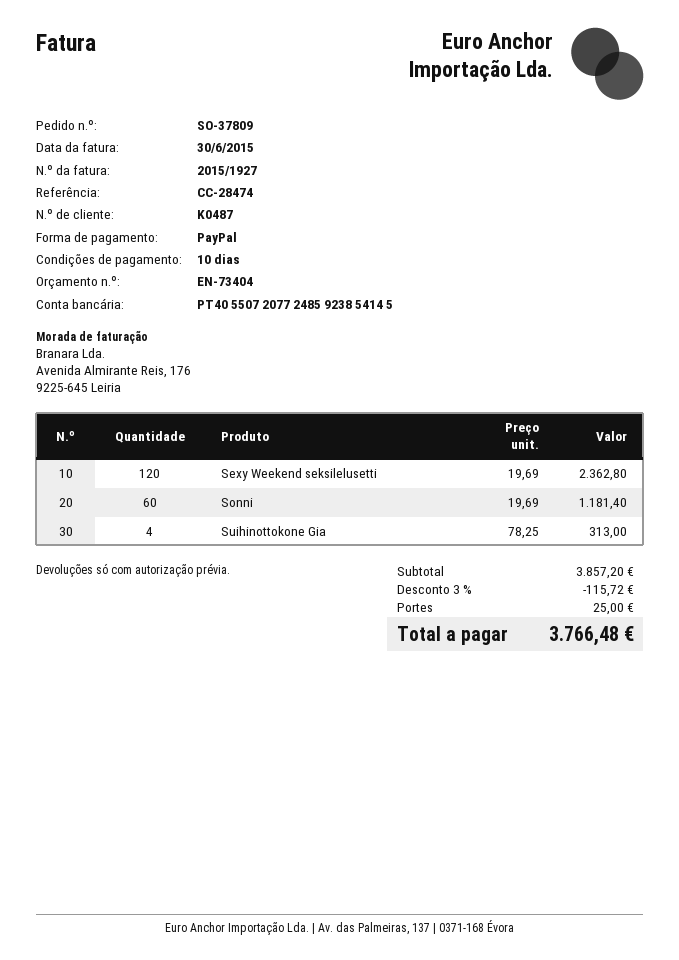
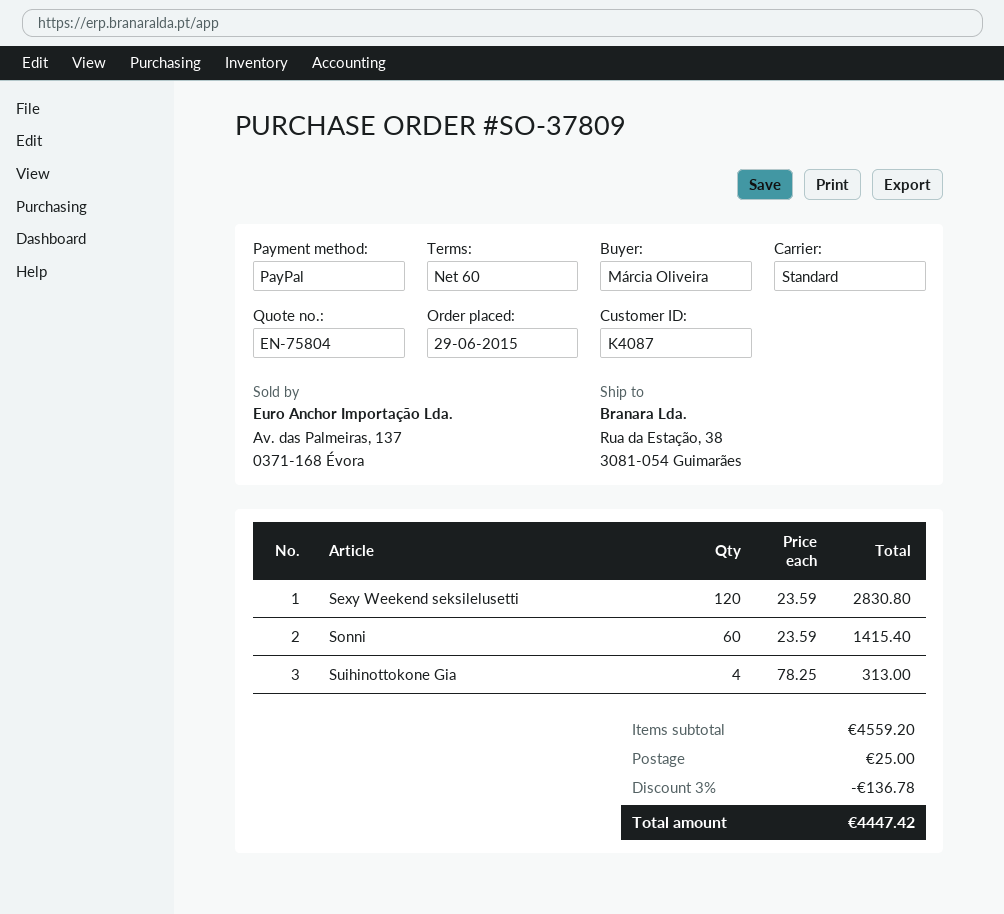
quote number: EN-73404 -> EN-75804
payment terms: 10 days -> 60 days
customer number: K0487 -> K4087
Sexy Weekend seksilelusetti: 120 x 19.69 = 2362.80 -> 120 x 23.59 = 2830.80
Sonni: 60 x 19.69 = 1181.40 -> 60 x 23.59 = 1415.40
subtotal: 3857.20 -> 4559.20
discount: 3% = 115.72 -> 3% = 136.78
total: 3766.48 -> 4447.42

